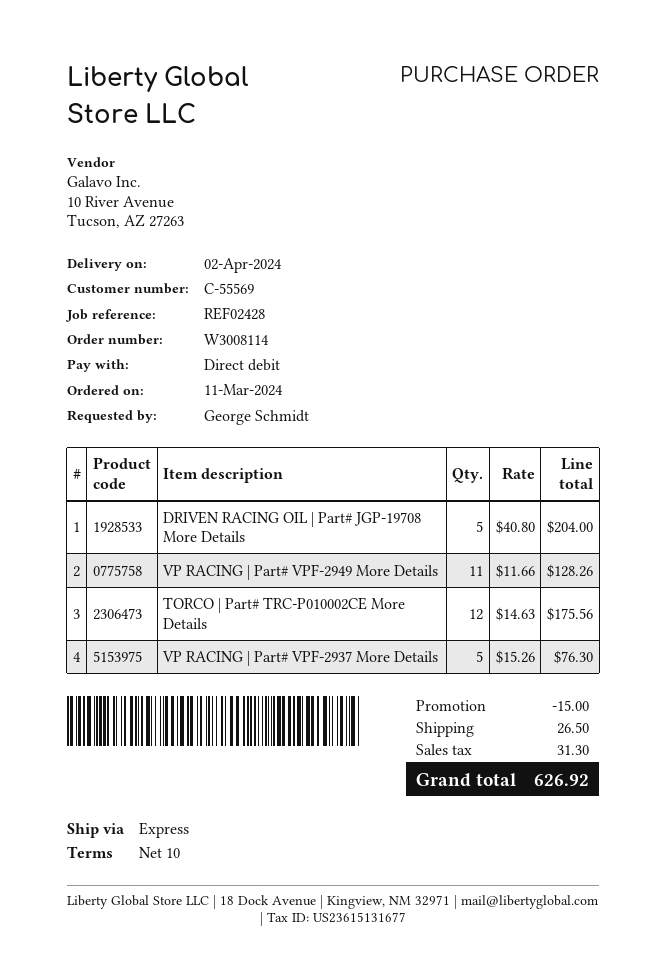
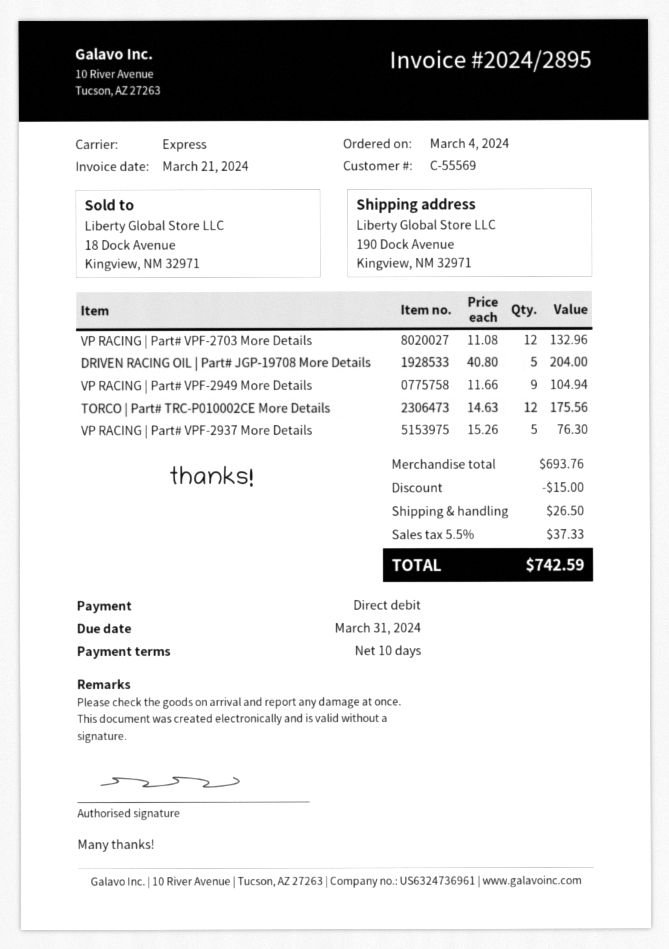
order date: 2024-03-11 -> 2024-03-04
VP RACING | Part# VPF-2949 More Details: 11 x 11.66 = 128.26 -> 9 x 11.66 = 104.94
VP RACING | Part# VPF-2703 More Details: none -> 12 x 11.08 = 132.96
tax: 31.30 -> 37.33
total: 626.92 -> 742.59

